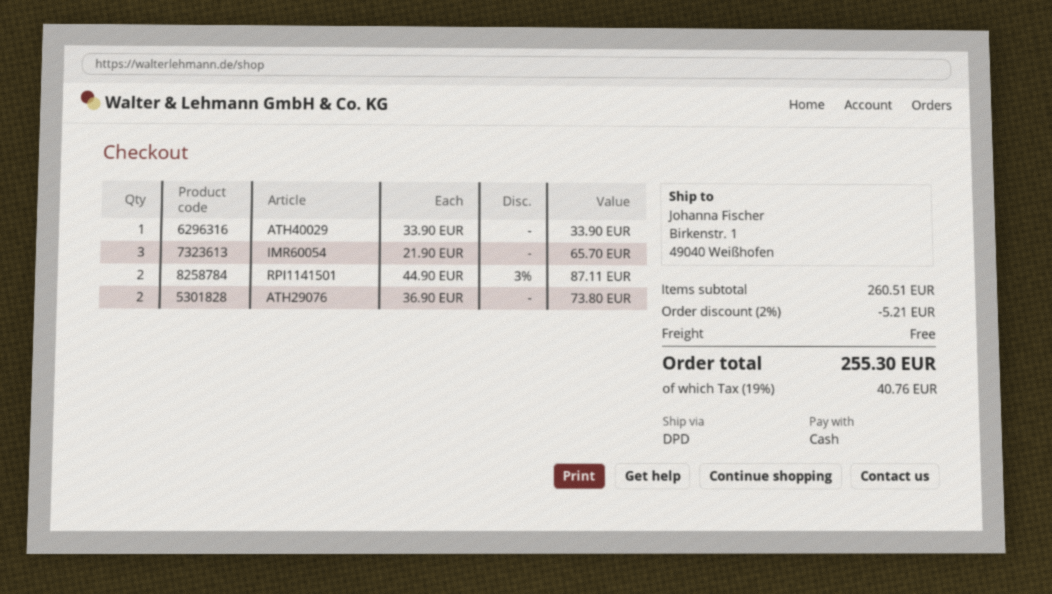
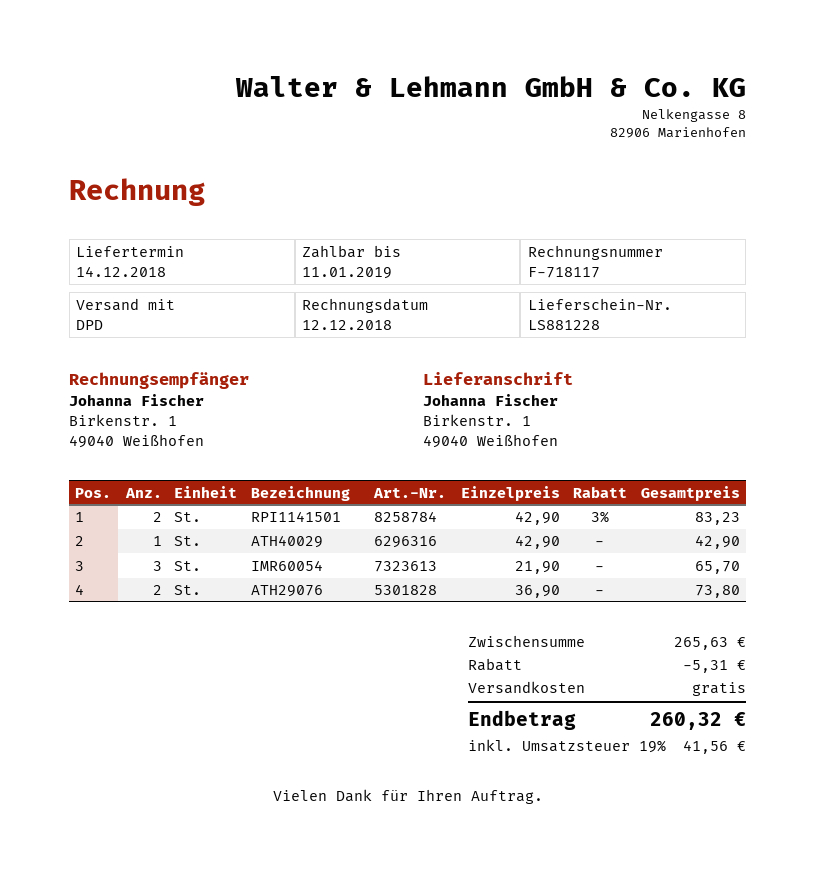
ATH40029: 1 x 33.90 = 33.90 -> 1 x 42.90 = 42.90
RPI1141501: 2 x 44.90 - 3% = 87.11 -> 2 x 42.90 - 3% = 83.23
subtotal: 260.51 -> 265.63
discount: 5.21 -> 5.31
tax: 19% = 40.76 -> 19% = 41.56
total: 255.30 -> 260.32

